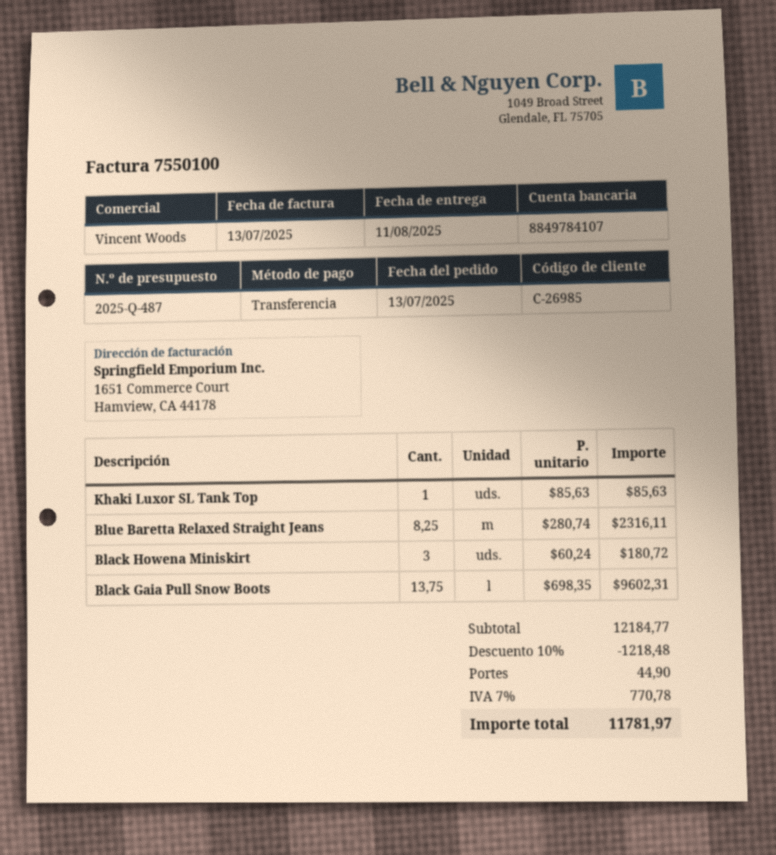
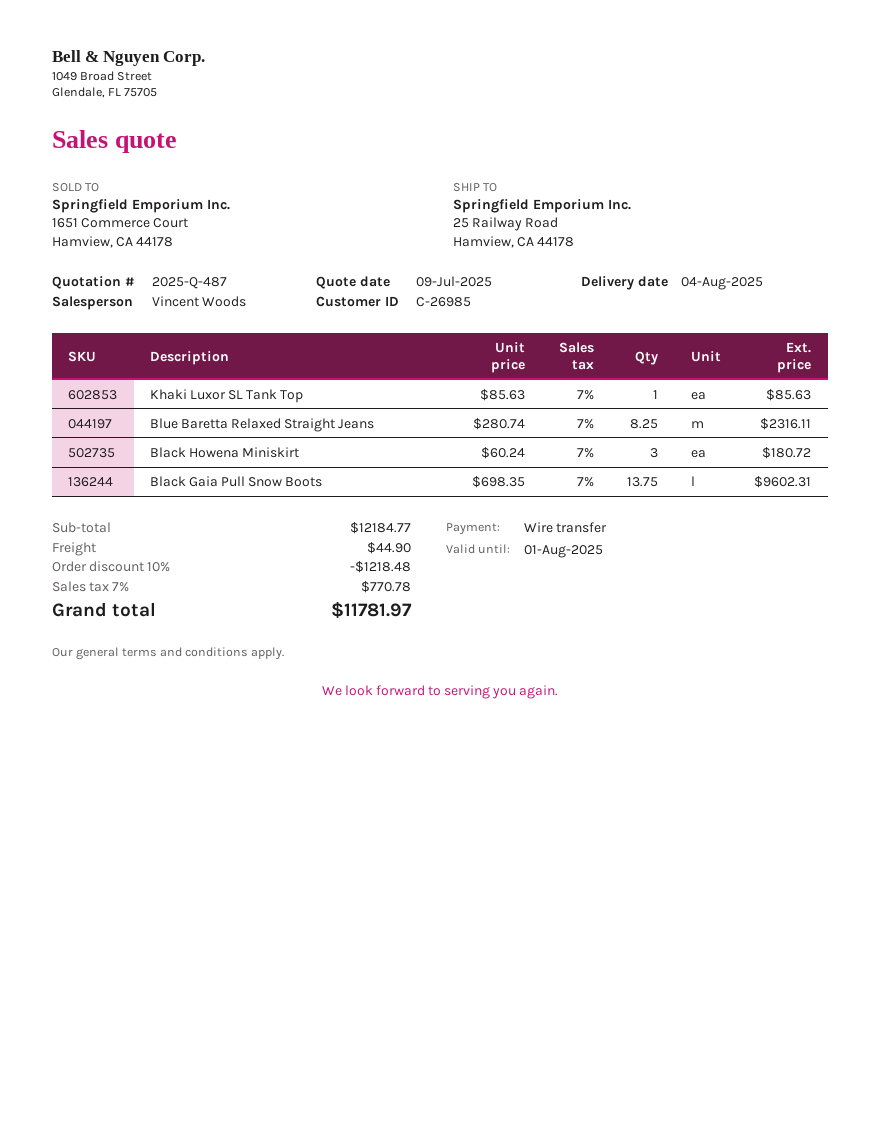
delivery date: 2025-08-11 -> 2025-08-04

